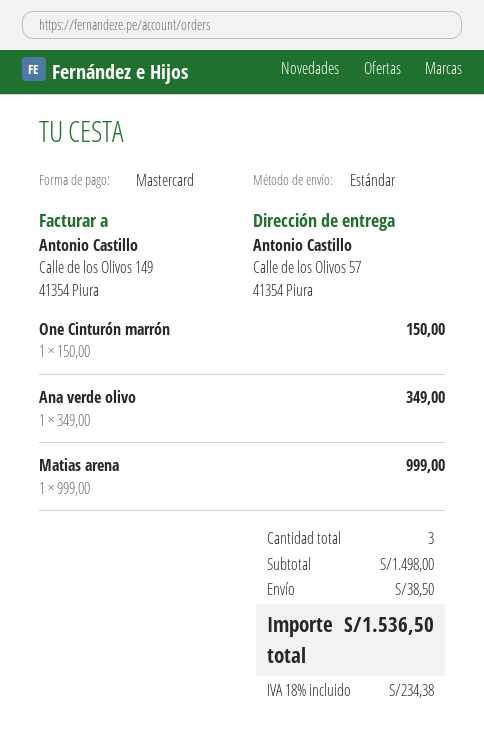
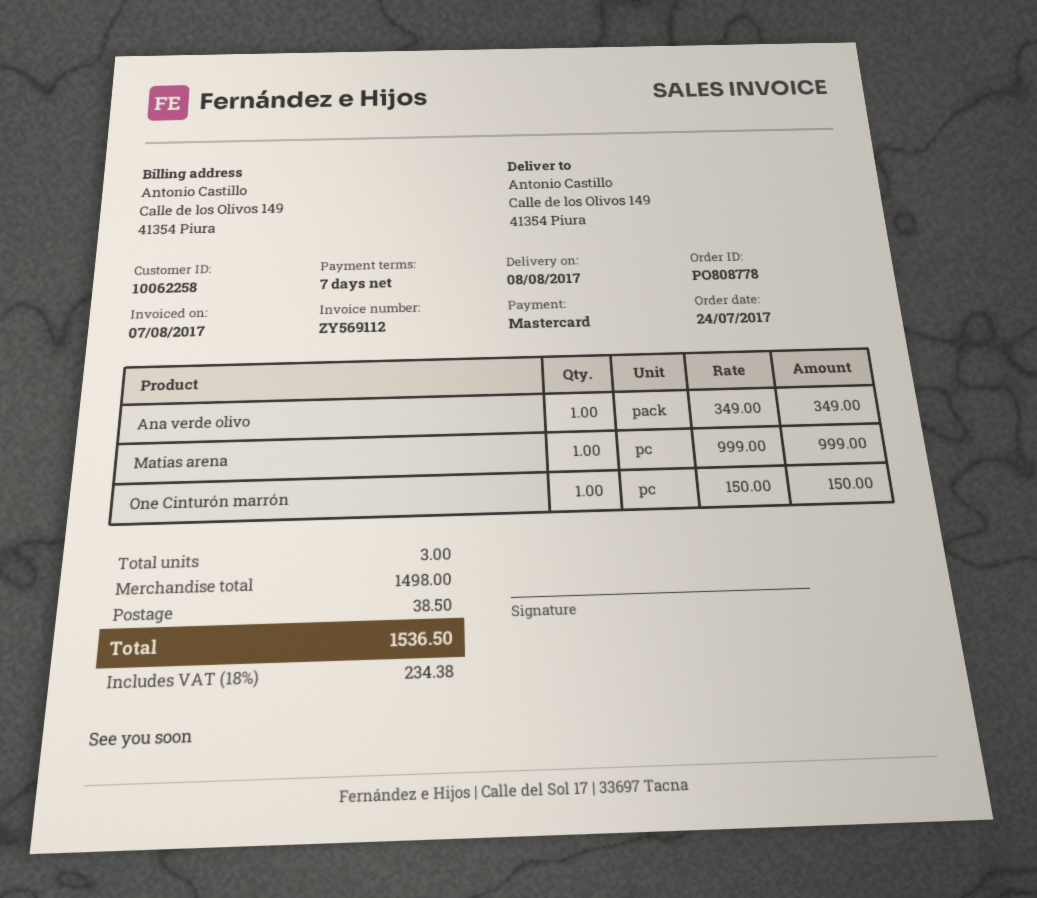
ship to: Calle de los Olivos 57, 41354 Piura -> Calle de los Olivos 149, 41354 Piura

